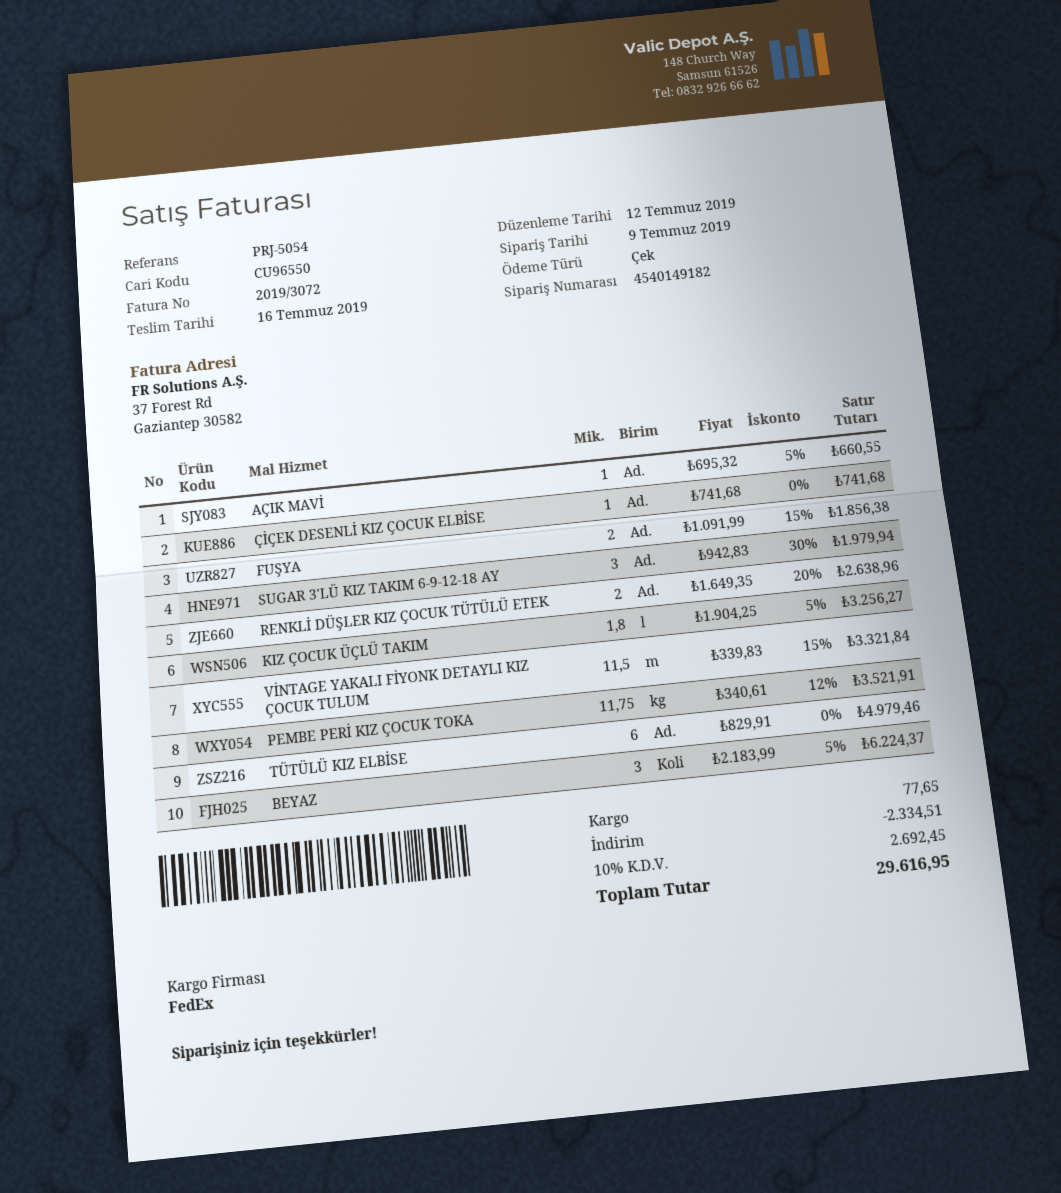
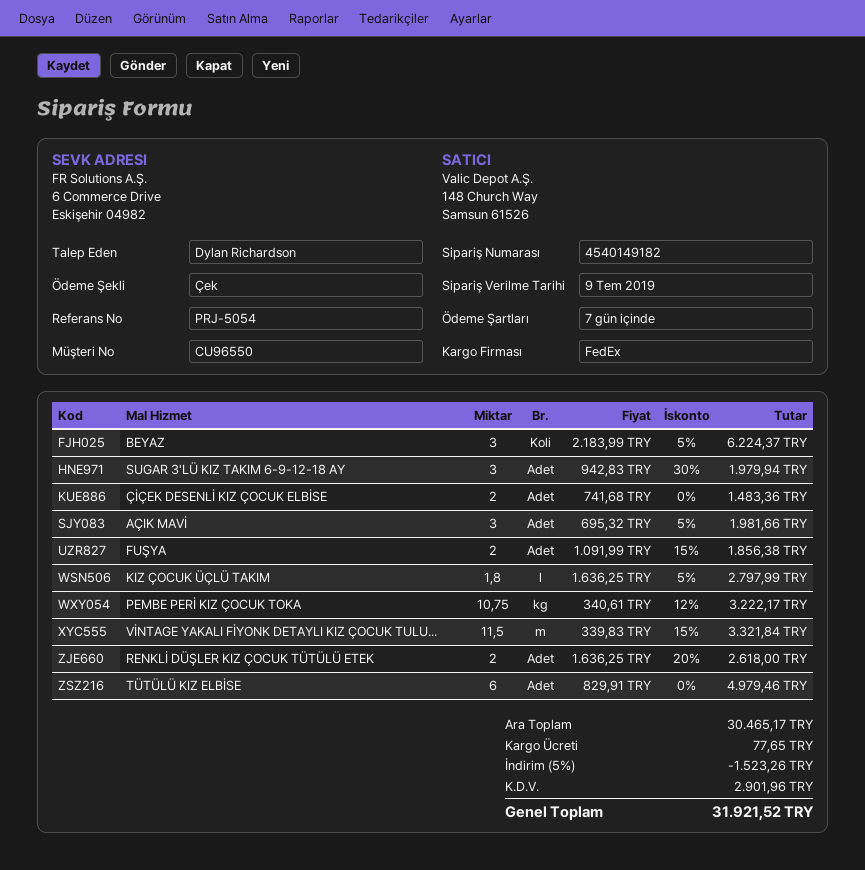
AÇIK MAVİ: 1 x 695.32 - 5% = 660.55 -> 3 x 695.32 - 5% = 1981.66
ÇİÇEK DESENLİ KIZ ÇOCUK ELBİSE: 1 x 741.68 = 741.68 -> 2 x 741.68 = 1483.36
RENKLİ DÜŞLER KIZ ÇOCUK TÜTÜLÜ ETEK: 2 x 1649.35 - 20% = 2638.96 -> 2 x 1636.25 - 20% = 2618.00
KIZ ÇOCUK ÜÇLÜ TAKIM: 1.8 x 1904.25 - 5% = 3256.27 -> 1.8 x 1636.25 - 5% = 2797.99
PEMBE PERİ KIZ ÇOCUK TOKA: 11.75 x 340.61 - 12% = 3521.91 -> 10.75 x 340.61 - 12% = 3222.17
discount: 2334.51 -> 1523.26
tax: 2692.45 -> 2901.96
total: 29616.95 -> 31921.52

